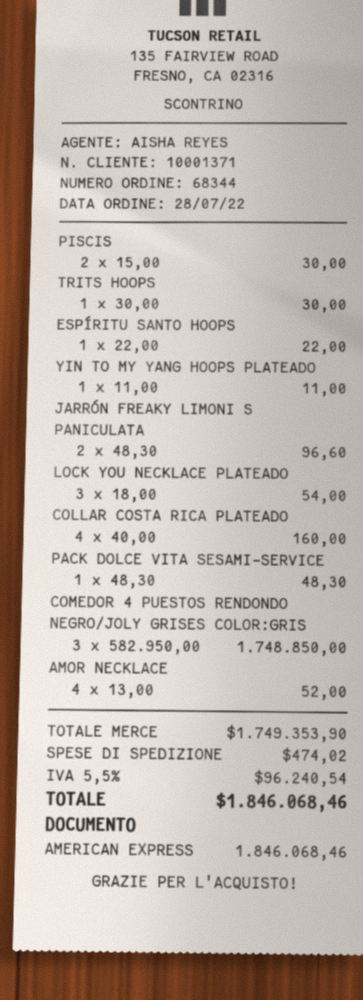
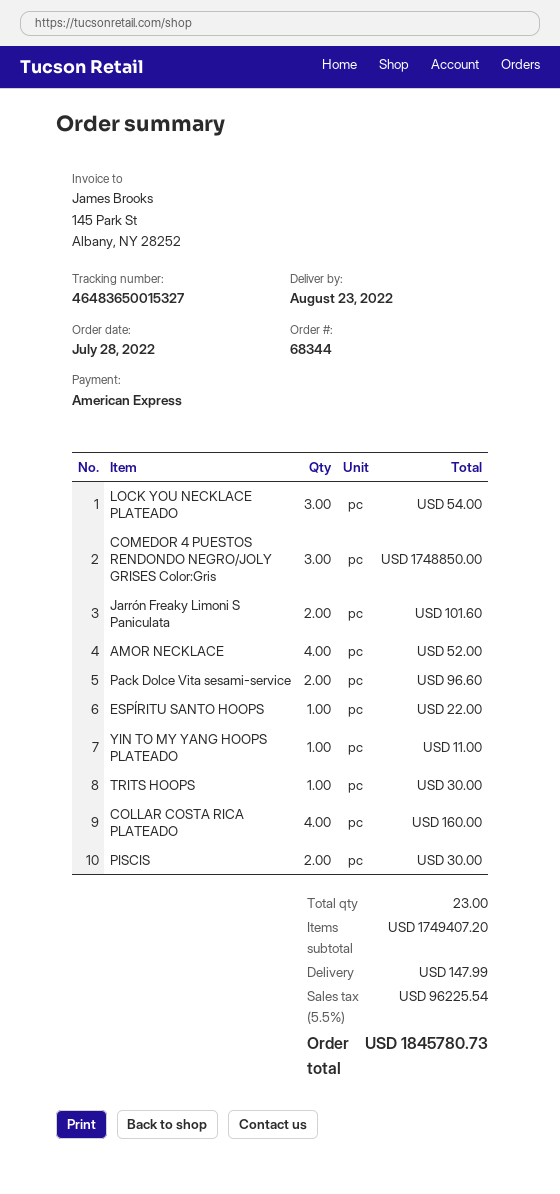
JARRÓN FREAKY LIMONI S PANICULATA: 2 for 96.60 -> 2 for 101.60
PACK DOLCE VITA SESAMI-SERVICE: 1 for 48.30 -> 2 for 96.60
subtotal: 1749353.90 -> 1749407.20
shipping: 474.02 -> 147.99
tax: 5.5% = 96240.54 -> 5.5% = 96225.54
total: 1846068.46 -> 1845780.73

